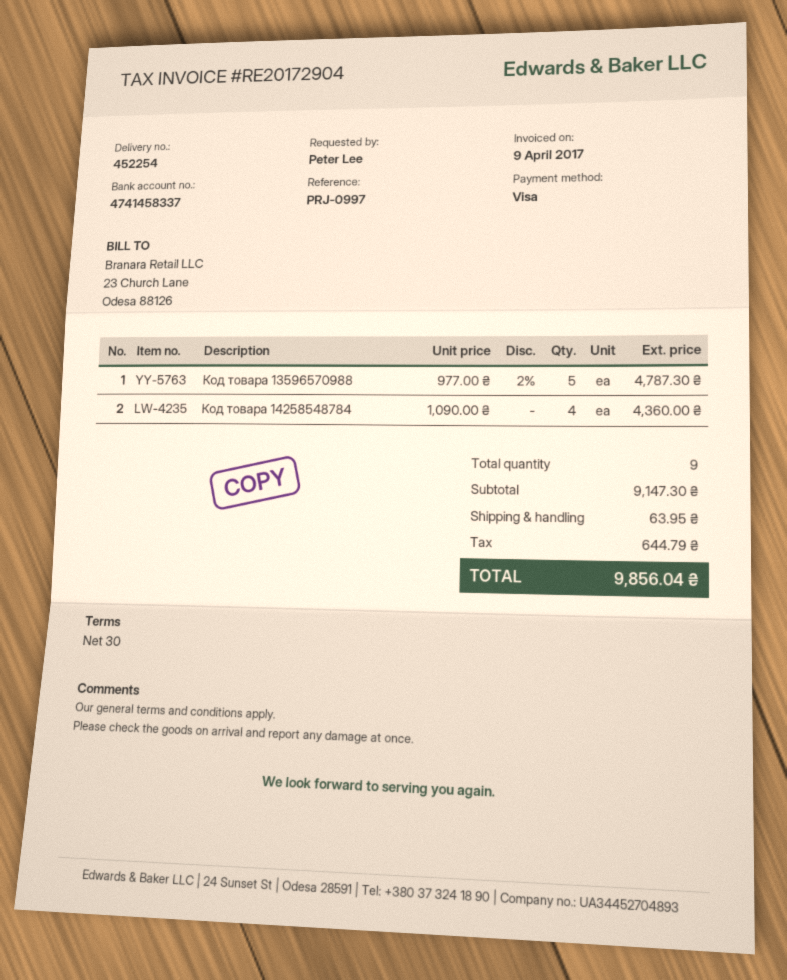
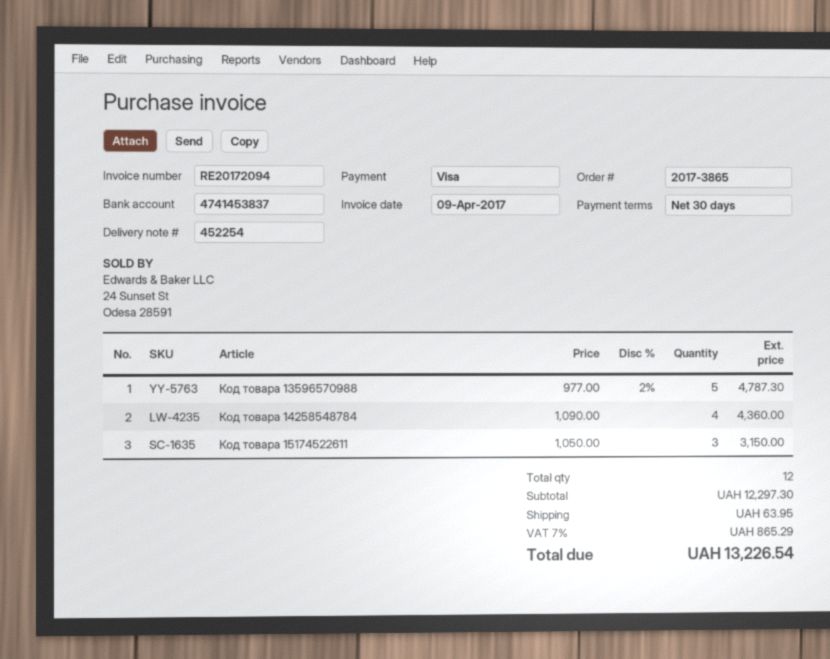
invoice number: RE20172904 -> RE20172094
bank account: 4741458337 -> 4741453837
Код товара 15174522611: none -> 3 x 1050.00 = 3150.00
total quantity: 9 -> 12
subtotal: 9147.30 -> 12297.30
tax: 644.79 -> 865.29
total: 9856.04 -> 13226.54

